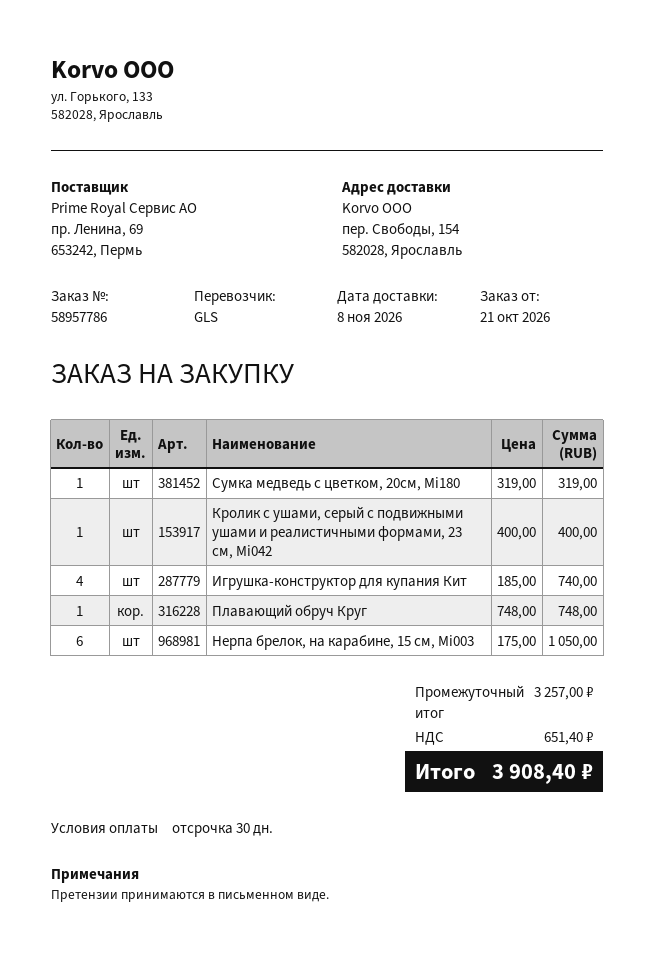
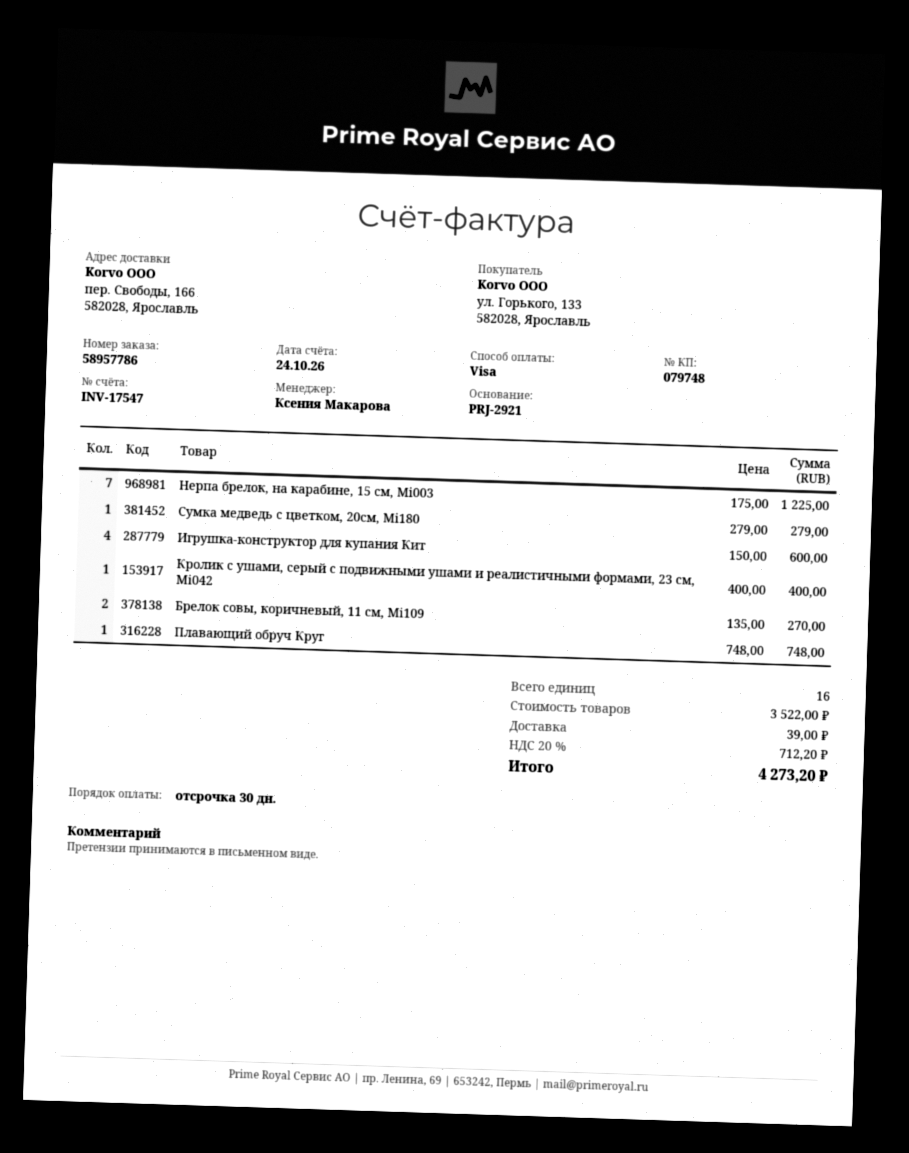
ship to: пер. Свободы, 154, 582028, Ярославль -> пер. Свободы, 166, 582028, Ярославль
Сумка медведь с цветком, 20см, Mi180: 1 x 319.00 = 319.00 -> 1 x 279.00 = 279.00
Игрушка-конструктор для купания Кит: 4 x 185.00 = 740.00 -> 4 x 150.00 = 600.00
Нерпа брелок, на карабине, 15 см, Mi003: 6 x 175.00 = 1050.00 -> 7 x 175.00 = 1225.00
Брелок совы, коричневый, 11 см, Mi109: none -> 2 x 135.00 = 270.00
subtotal: 3257.00 -> 3522.00
shipping: none -> 39.00
tax: 651.40 -> 712.20
total: 3908.40 -> 4273.20

